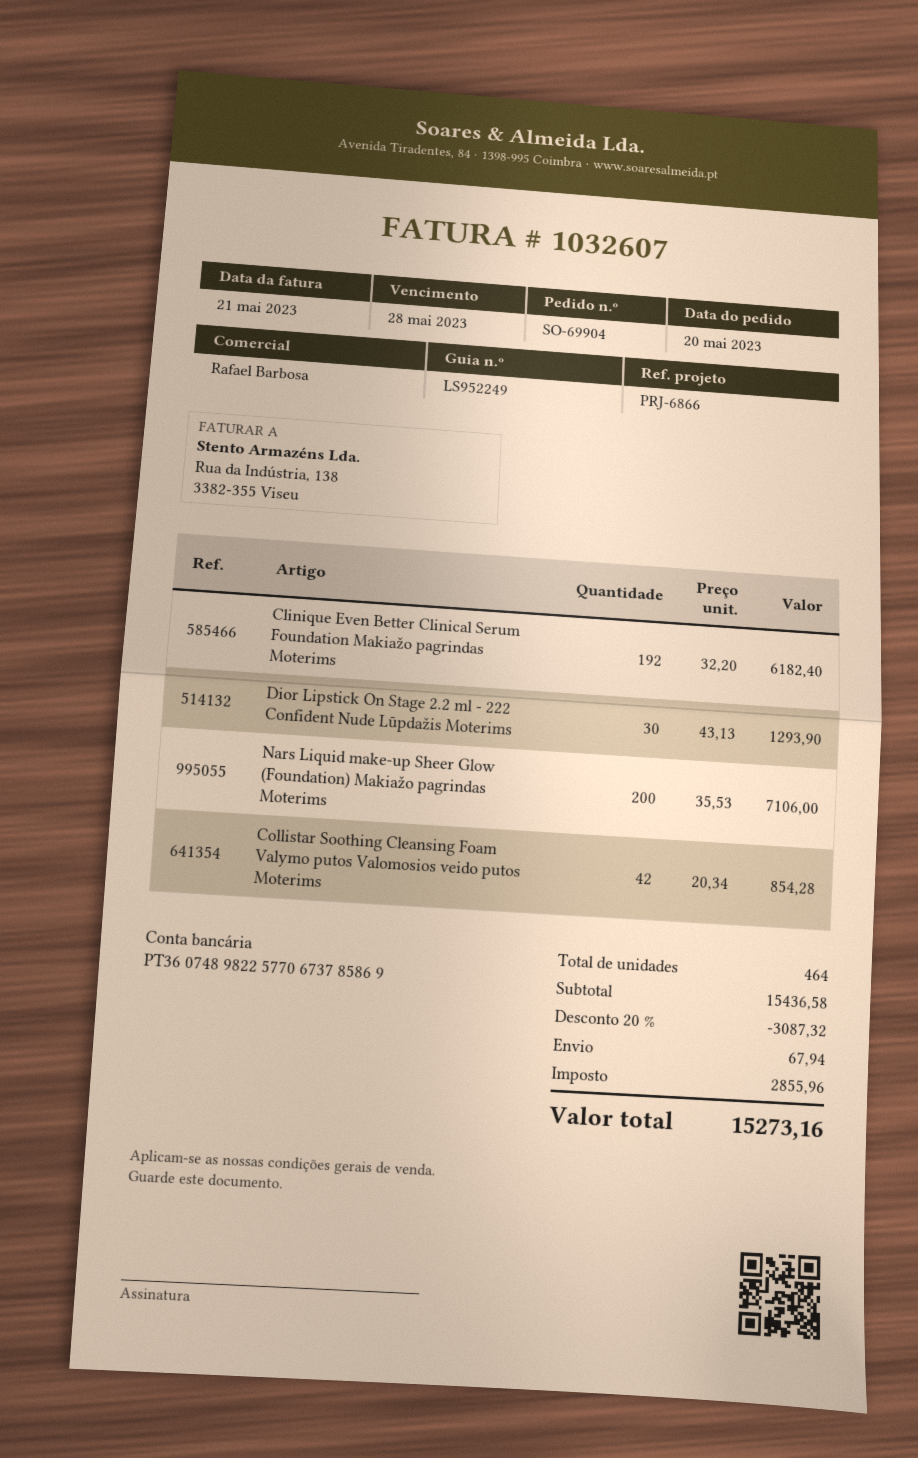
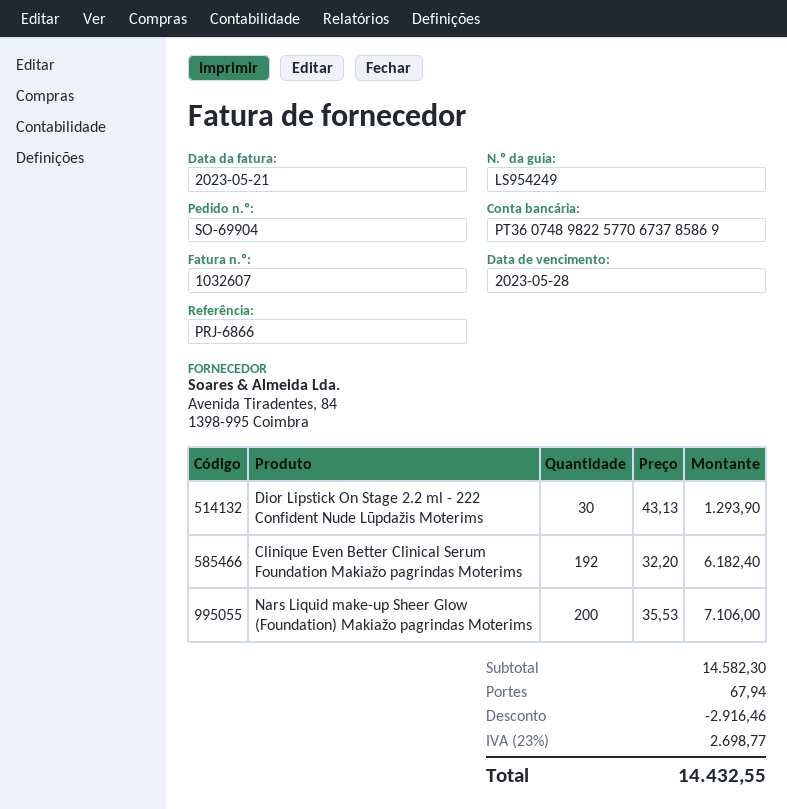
delivery note number: LS952249 -> LS954249
Collistar Soothing Cleansing Foam Valymo putos Valomosios veido putos Moterims: 42 x 20.34 = 854.28 -> none
subtotal: 15436.58 -> 14582.30
discount: 3087.32 -> 2916.46
tax: 2855.96 -> 2698.77
total: 15273.16 -> 14432.55

